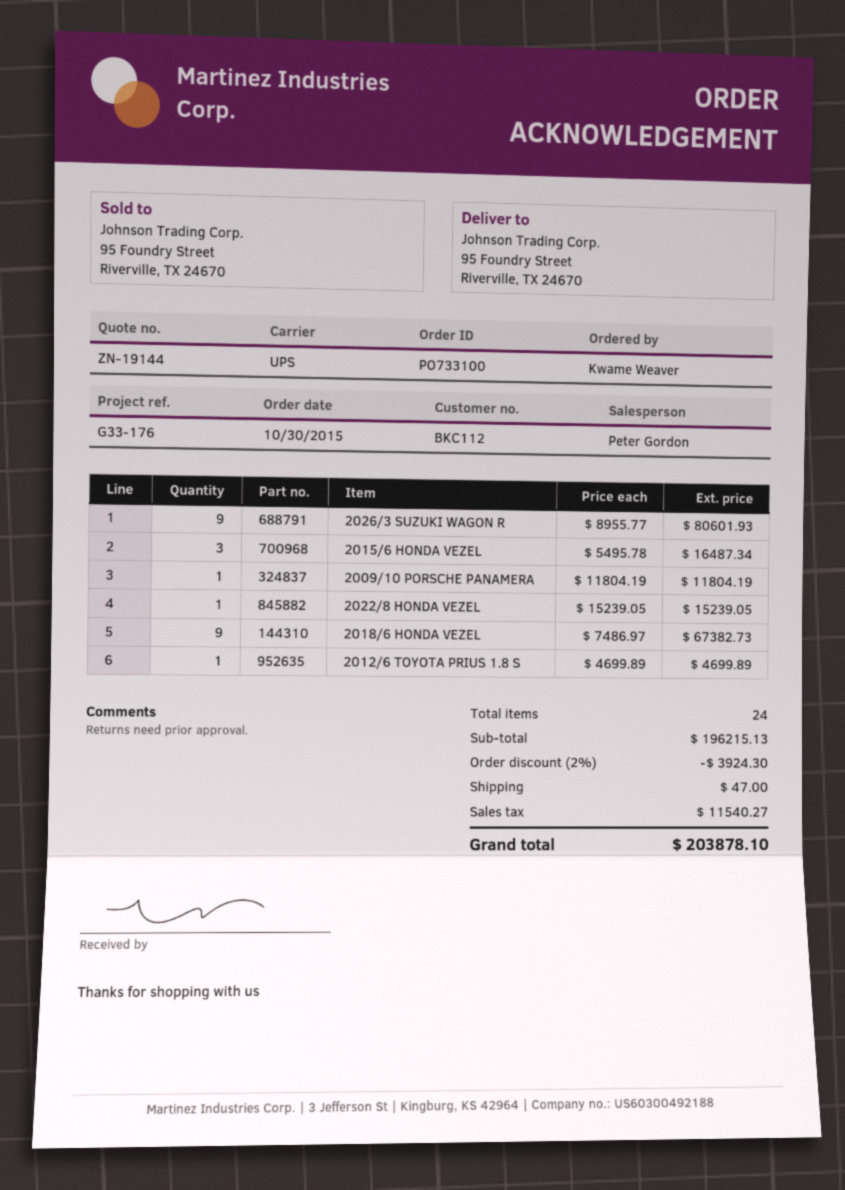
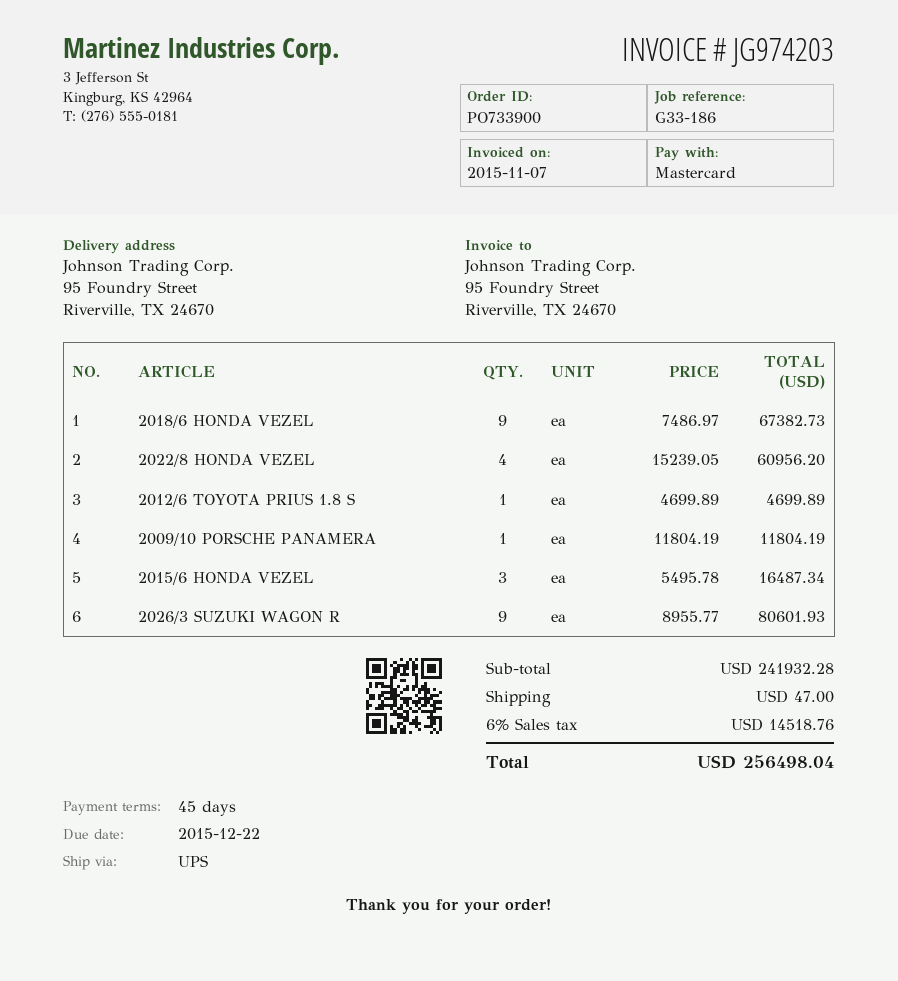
order number: PO733100 -> PO733900
reference: G33-176 -> G33-186
2022/8 HONDA VEZEL: 1 x 15239.05 = 15239.05 -> 4 x 15239.05 = 60956.20
subtotal: 196215.13 -> 241932.28
discount: 2% = 3924.30 -> none
tax: 11540.27 -> 14518.76
total: 203878.10 -> 256498.04

